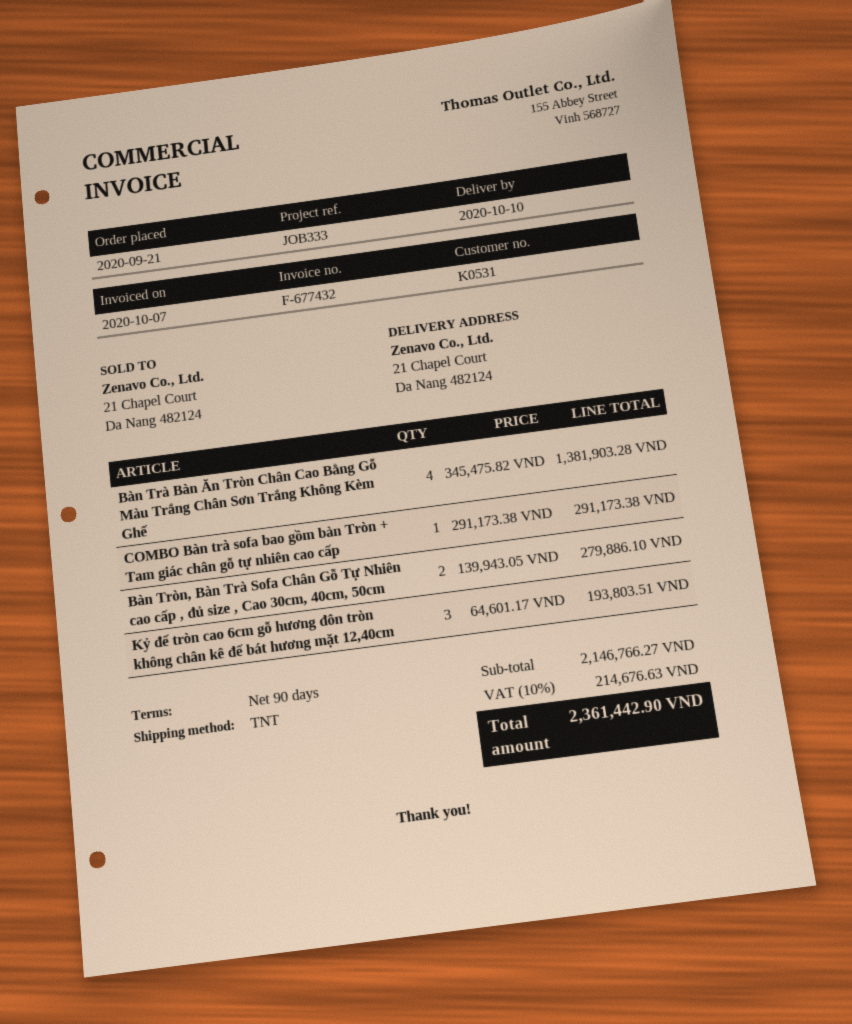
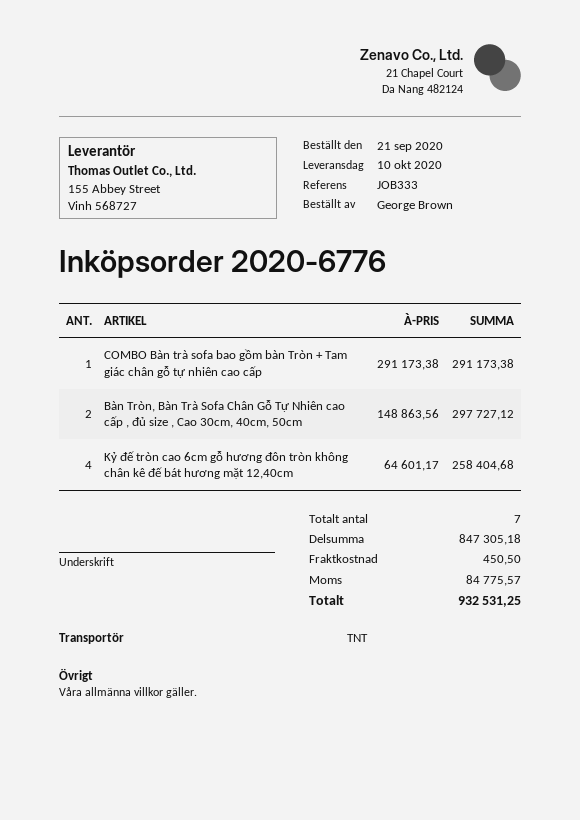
Bàn Trà Bàn Ăn Tròn Chân Cao Bằng Gỗ Màu Trắng Chân Sơn Trắng Không Kèm Ghế: 4 x 345475.82 = 1381903.28 -> none
Bàn Tròn, Bàn Trà Sofa Chân Gỗ Tự Nhiên cao cấp , đủ size , Cao 30cm, 40cm, 50cm: 2 x 139943.05 = 279886.10 -> 2 x 148863.56 = 297727.12
Kỷ đế tròn cao 6cm gỗ hương đôn tròn không chân kê đế bát hương mặt 12,40cm: 3 x 64601.17 = 193803.51 -> 4 x 64601.17 = 258404.68
subtotal: 2146766.27 -> 847305.18
shipping: none -> 450.50
tax: 214676.63 -> 84775.57
total: 2361442.90 -> 932531.25

